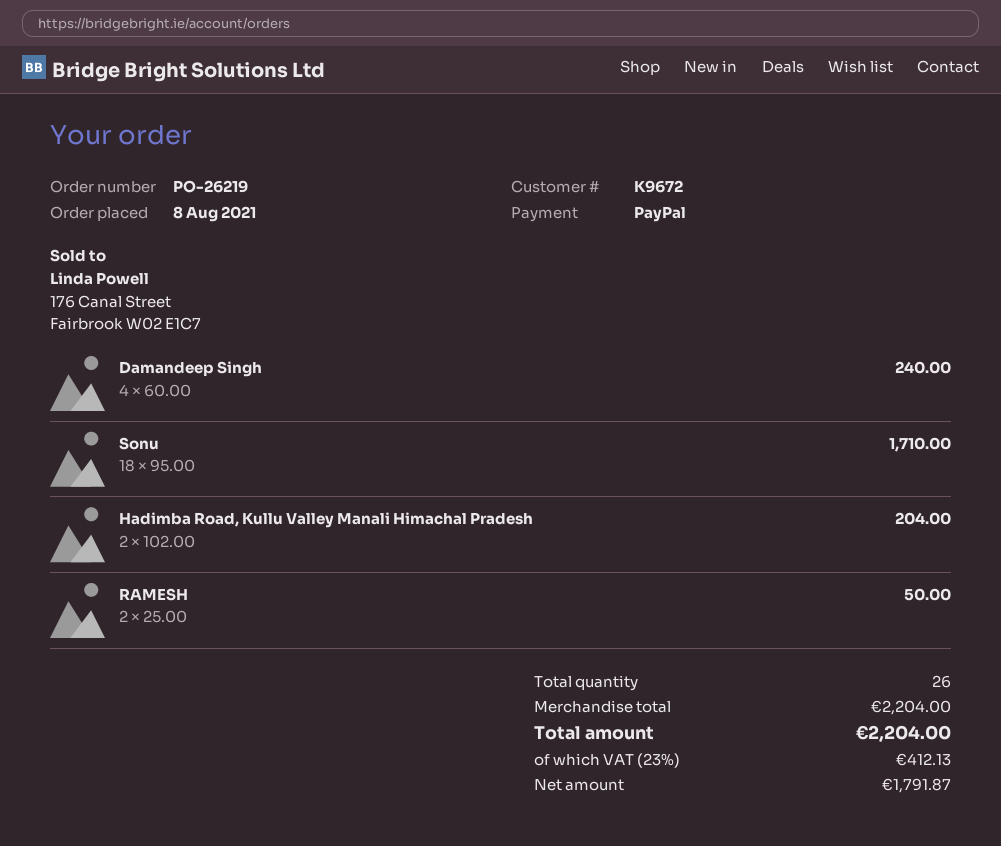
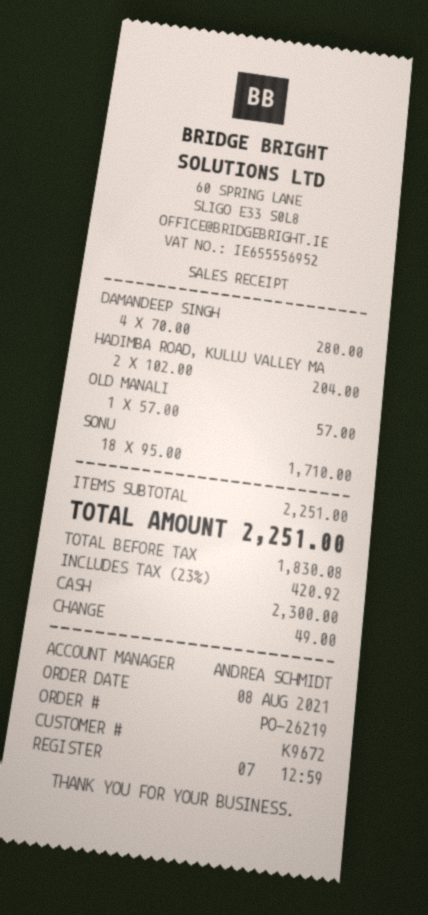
payment method: PayPal -> cash
Damandeep Singh: 4 x 60.00 = 240.00 -> 4 x 70.00 = 280.00
RAMESH: 2 x 25.00 = 50.00 -> none
OLD MANALI: none -> 1 x 57.00 = 57.00
subtotal: 2204.00 -> 2251.00
net: 1791.87 -> 1830.08
tax: 23% = 412.13 -> 23% = 420.92
total: 2204.00 -> 2251.00

